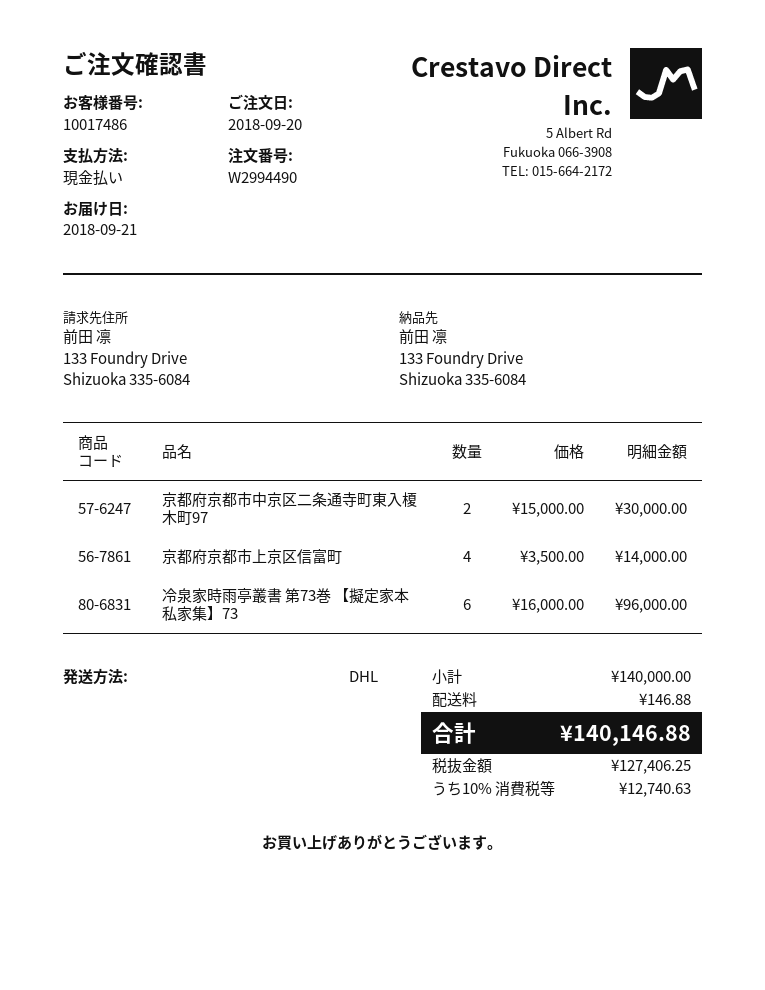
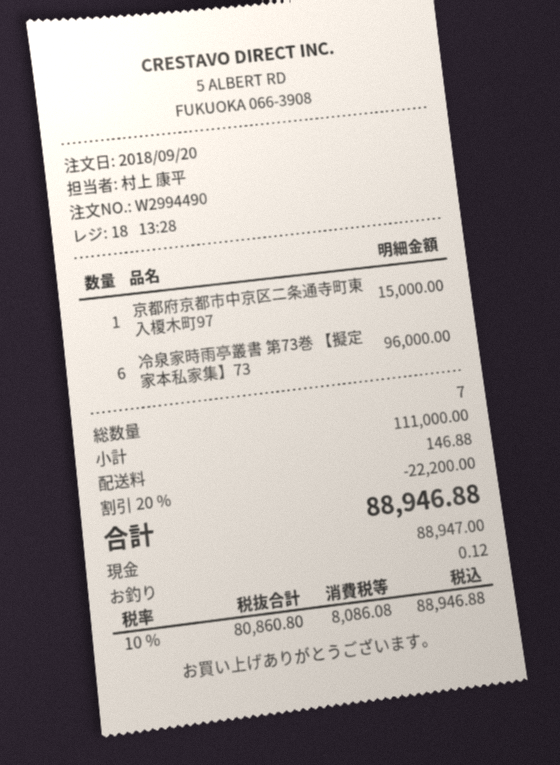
京都府京都市中京区二条通寺町東入榎木町97: 2 for 30000.00 -> 1 for 15000.00
京都府京都市上京区信富町: 4 for 14000.00 -> none
subtotal: 140000.00 -> 111000.00
discount: none -> 20% = 22200.00
net: 127406.25 -> 80860.80
tax: 10% = 12740.63 -> 10% = 8086.08
total: 140146.88 -> 88946.88

